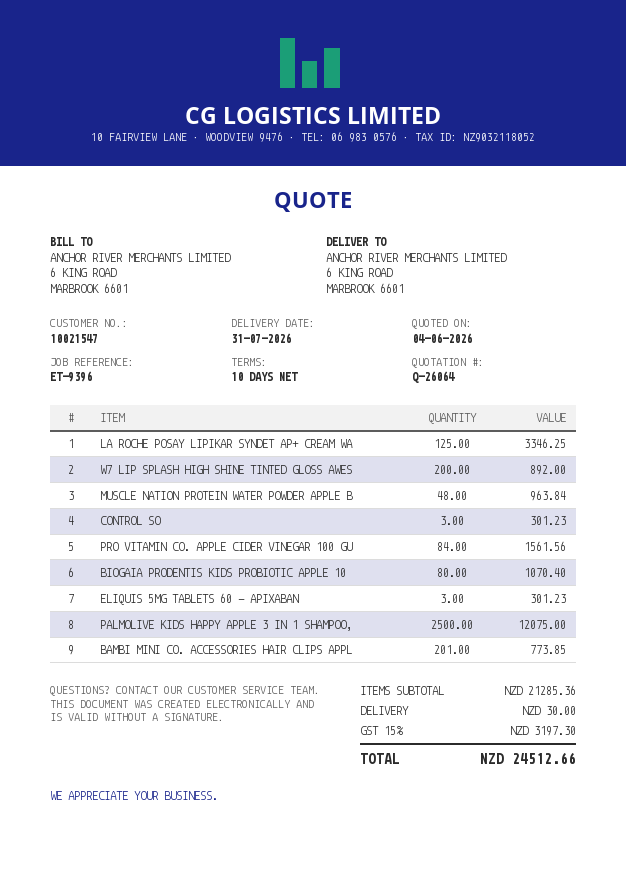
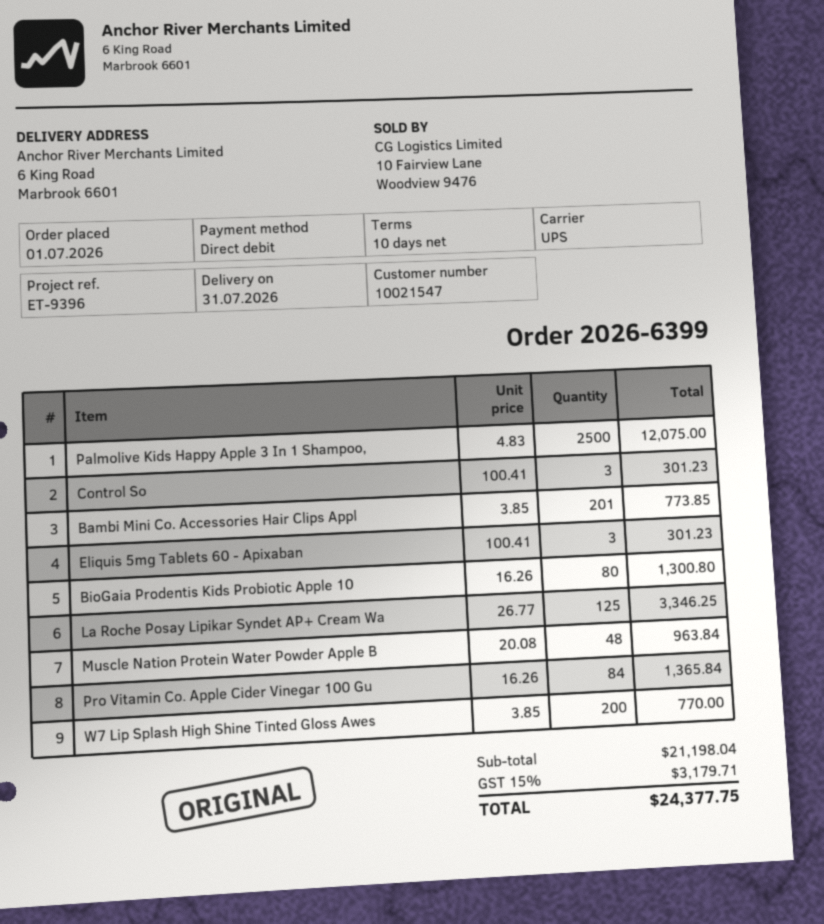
W7 LIP SPLASH HIGH SHINE TINTED GLOSS AWES: 200 for 892.00 -> 200 for 770.00
PRO VITAMIN CO. APPLE CIDER VINEGAR 100 GU: 84 for 1561.56 -> 84 for 1365.84
BIOGAIA PRODENTIS KIDS PROBIOTIC APPLE 10: 80 for 1070.40 -> 80 for 1300.80
subtotal: 21285.36 -> 21198.04
shipping: 30.00 -> none
tax: 15% = 3197.30 -> 15% = 3179.71
total: 24512.66 -> 24377.75

